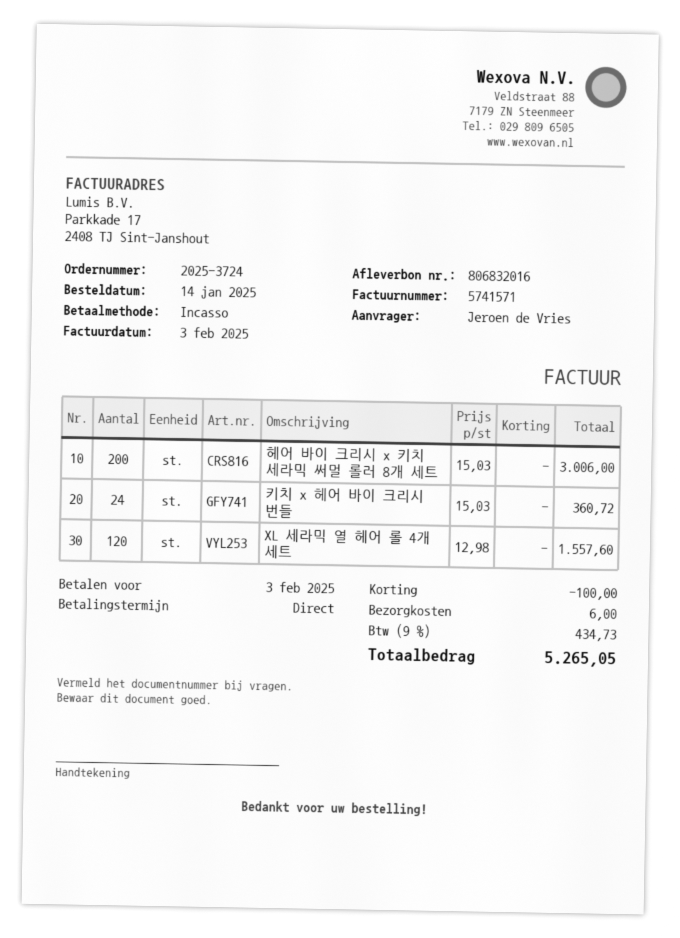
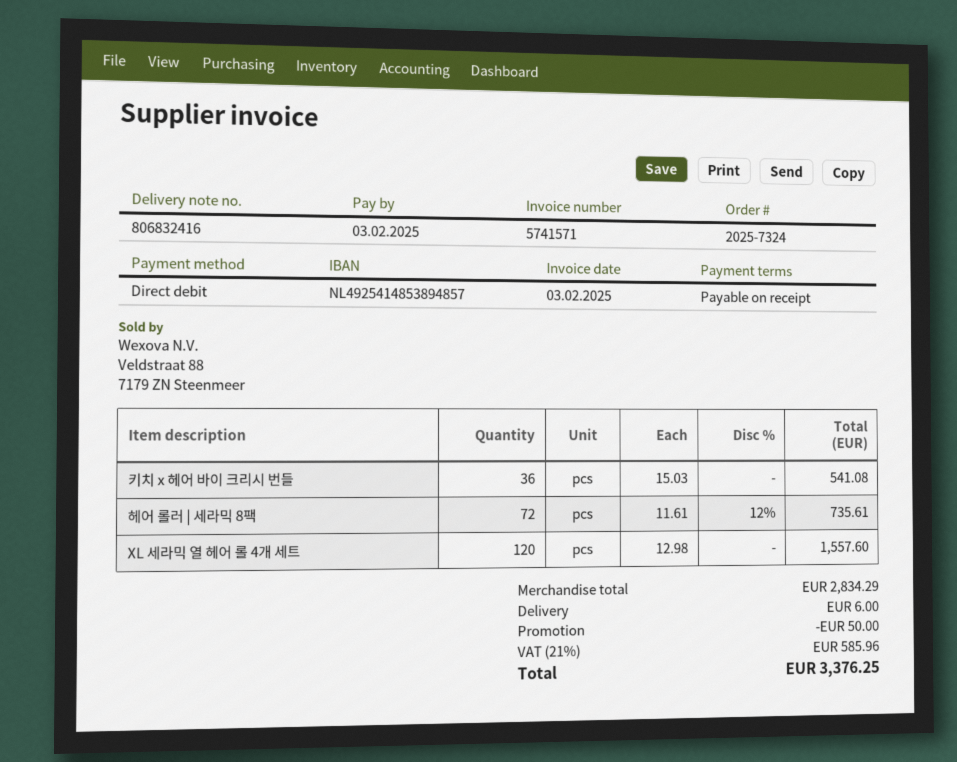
order number: 2025-3724 -> 2025-7324
delivery note number: 806832016 -> 806832416
헤어 바이 크리시 x 키치 세라믹 써멀 롤러 8개 세트: 200 x 15.03 = 3006.00 -> none
키치 x 헤어 바이 크리시 번들: 24 x 15.03 = 360.72 -> 36 x 15.03 = 541.08
헤어 롤러 | 세라믹 8팩: none -> 72 x 11.61 - 12% = 735.61
discount: 100.00 -> 50.00
tax: 9% = 434.73 -> 21% = 585.96
total: 5265.05 -> 3376.25

